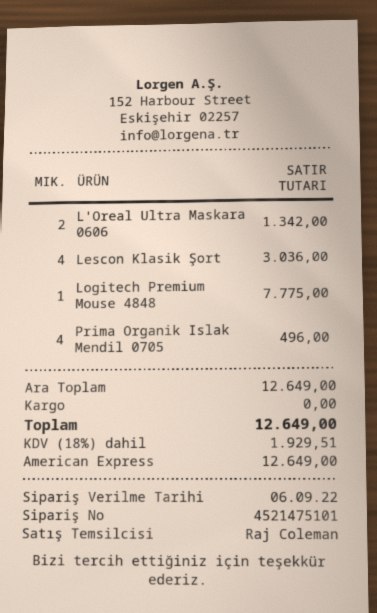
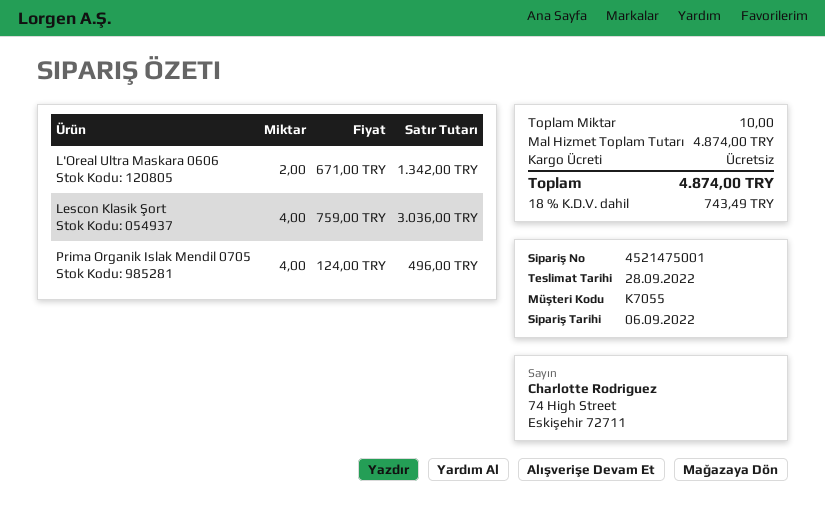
order number: 4521475101 -> 4521475001
Logitech Premium Mouse 4848: 1 for 7775.00 -> none
subtotal: 12649.00 -> 4874.00
tax: 18% = 1929.51 -> 18% = 743.49
total: 12649.00 -> 4874.00

